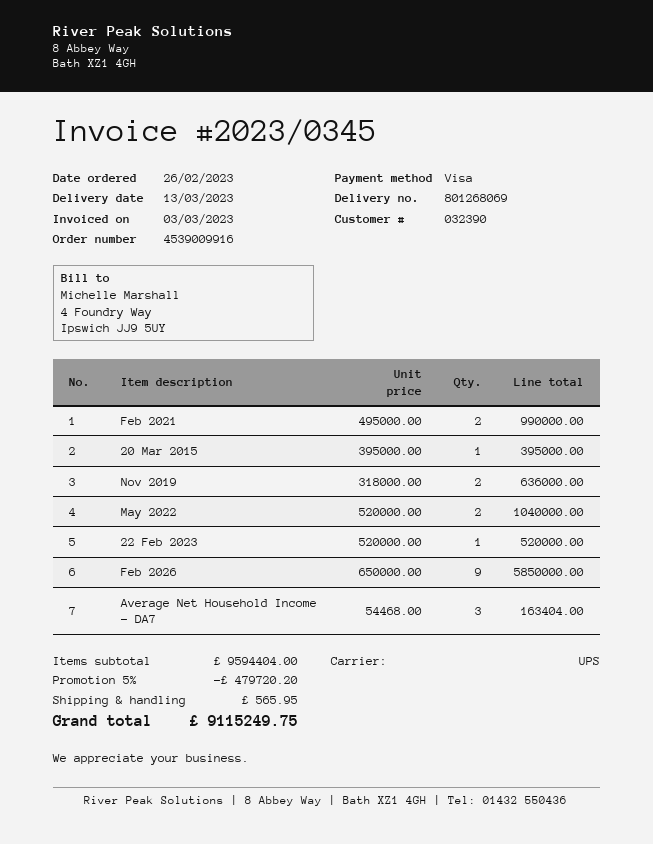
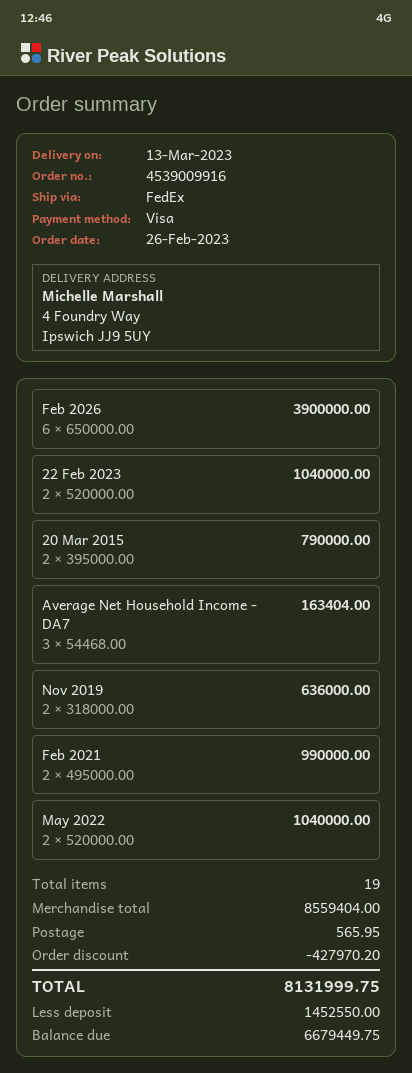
shipping method: UPS -> FedEx
20 Mar 2015: 1 x 395000.00 = 395000.00 -> 2 x 395000.00 = 790000.00
22 Feb 2023: 1 x 520000.00 = 520000.00 -> 2 x 520000.00 = 1040000.00
Feb 2026: 9 x 650000.00 = 5850000.00 -> 6 x 650000.00 = 3900000.00
subtotal: 9594404.00 -> 8559404.00
discount: 479720.20 -> 427970.20
total: 9115249.75 -> 8131999.75

